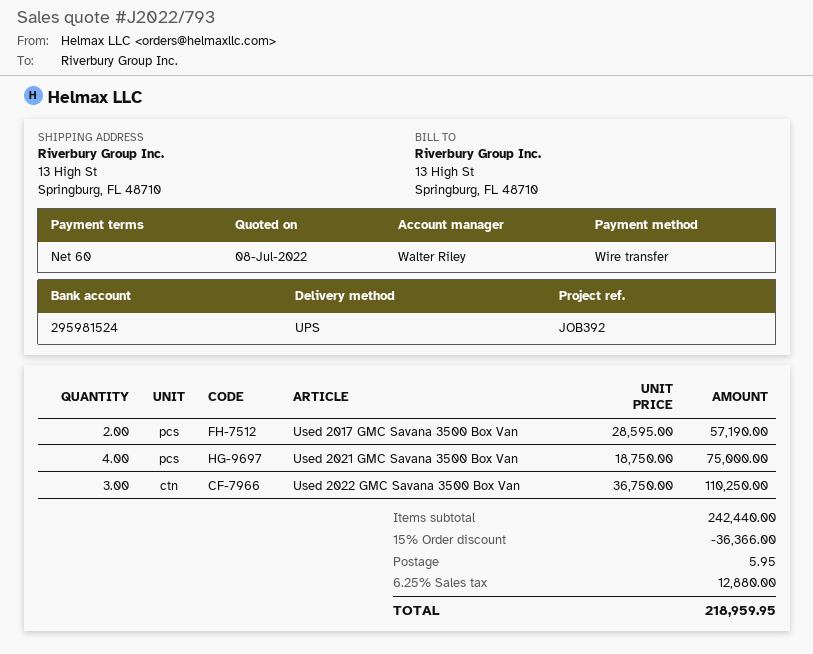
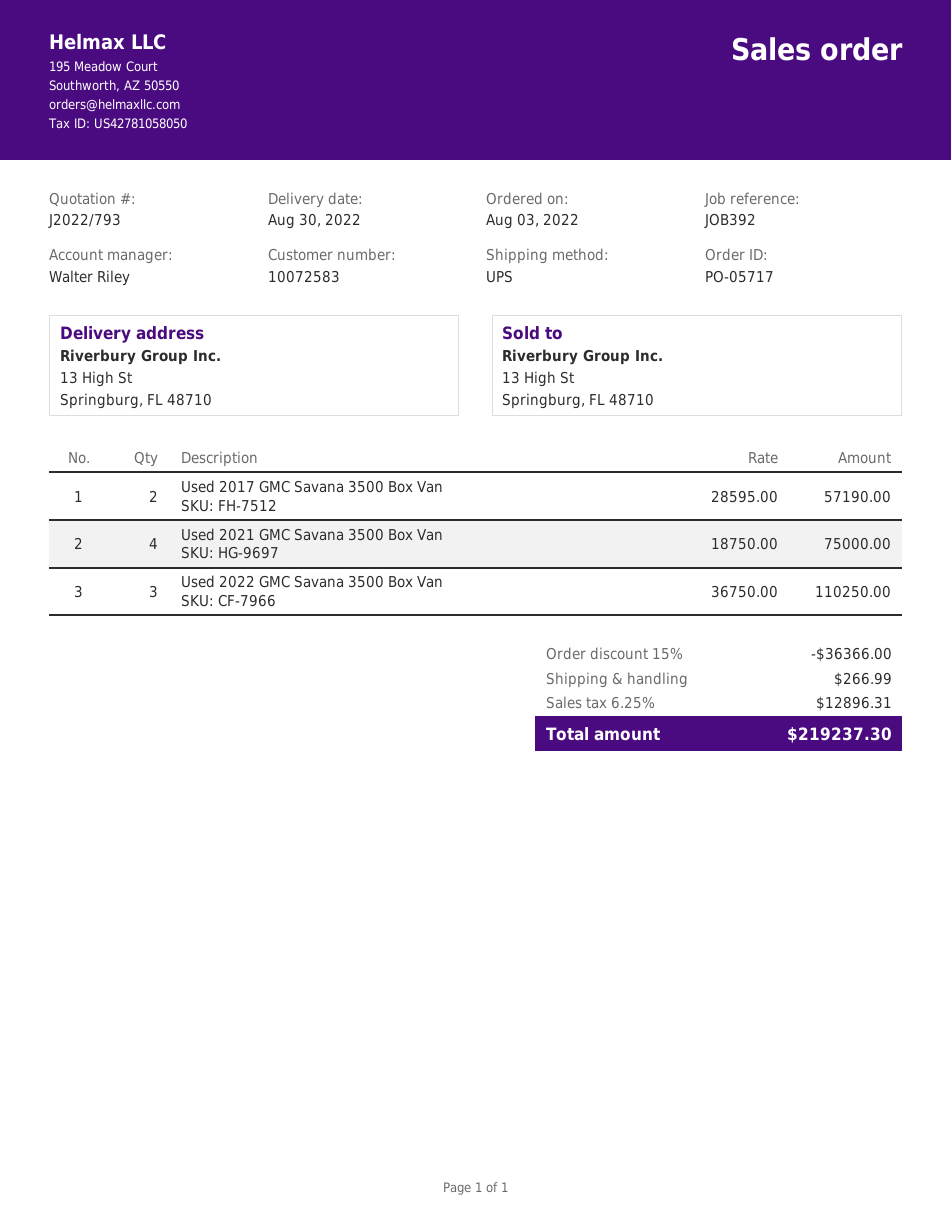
shipping: 5.95 -> 266.99
tax: 6.25% = 12880.00 -> 6.25% = 12896.31
total: 218959.95 -> 219237.30

